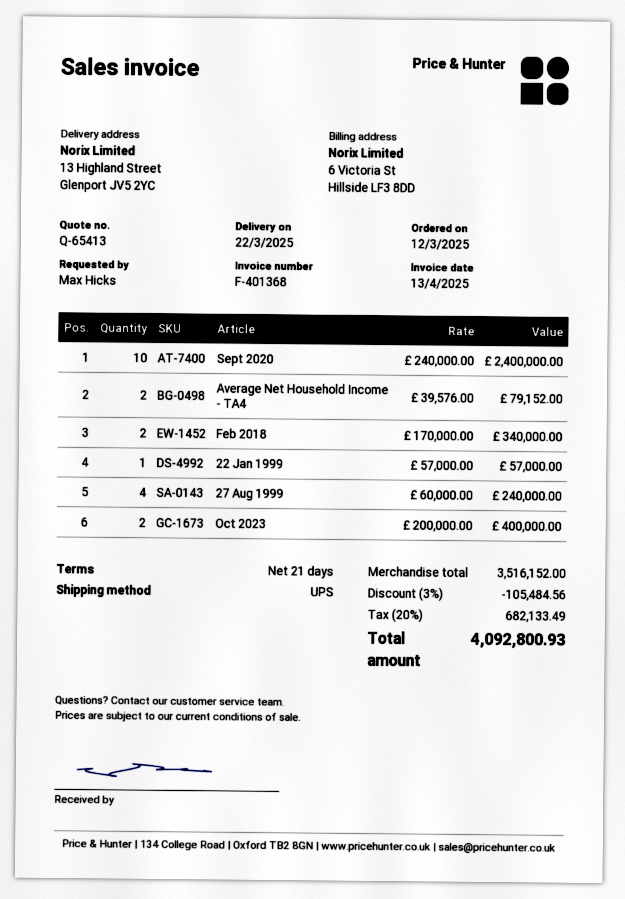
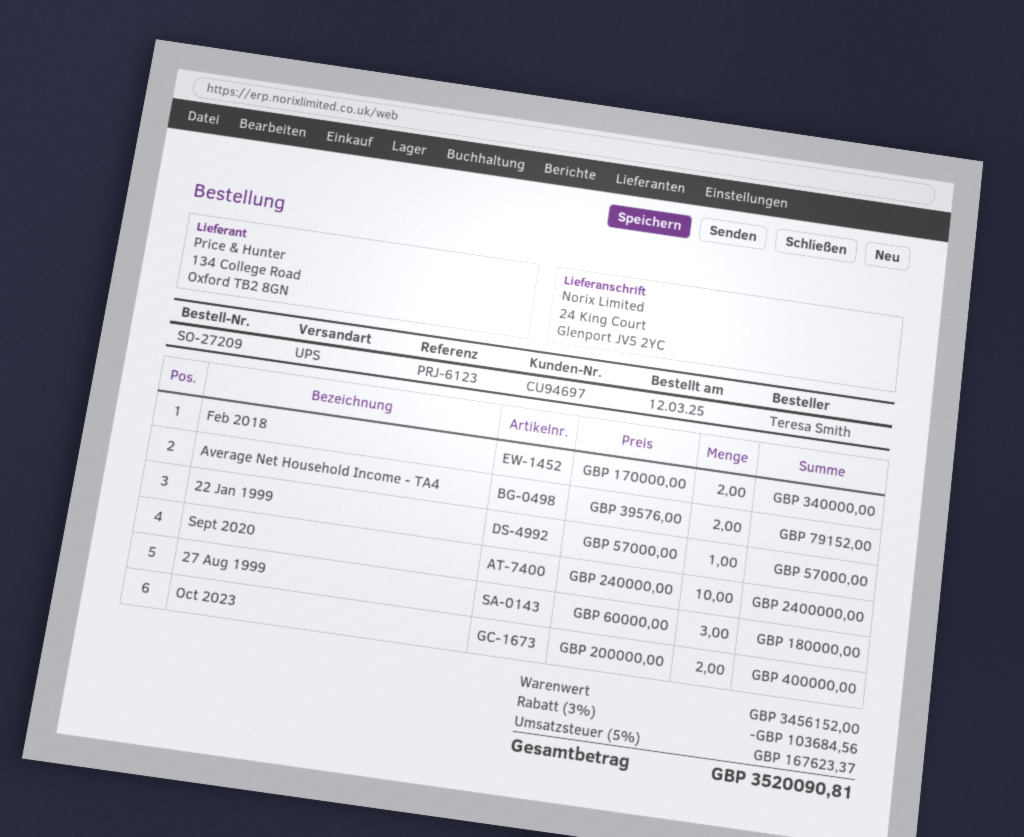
ordered by: Max Hicks -> Teresa Smith
ship to: 13 Highland Street, Glenport JV5 2YC -> 24 King Court, Glenport JV5 2YC
27 Aug 1999: 4 x 60000.00 = 240000.00 -> 3 x 60000.00 = 180000.00
subtotal: 3516152.00 -> 3456152.00
discount: 3% = 105484.56 -> 3% = 103684.56
tax: 20% = 682133.49 -> 5% = 167623.37
total: 4092800.93 -> 3520090.81

